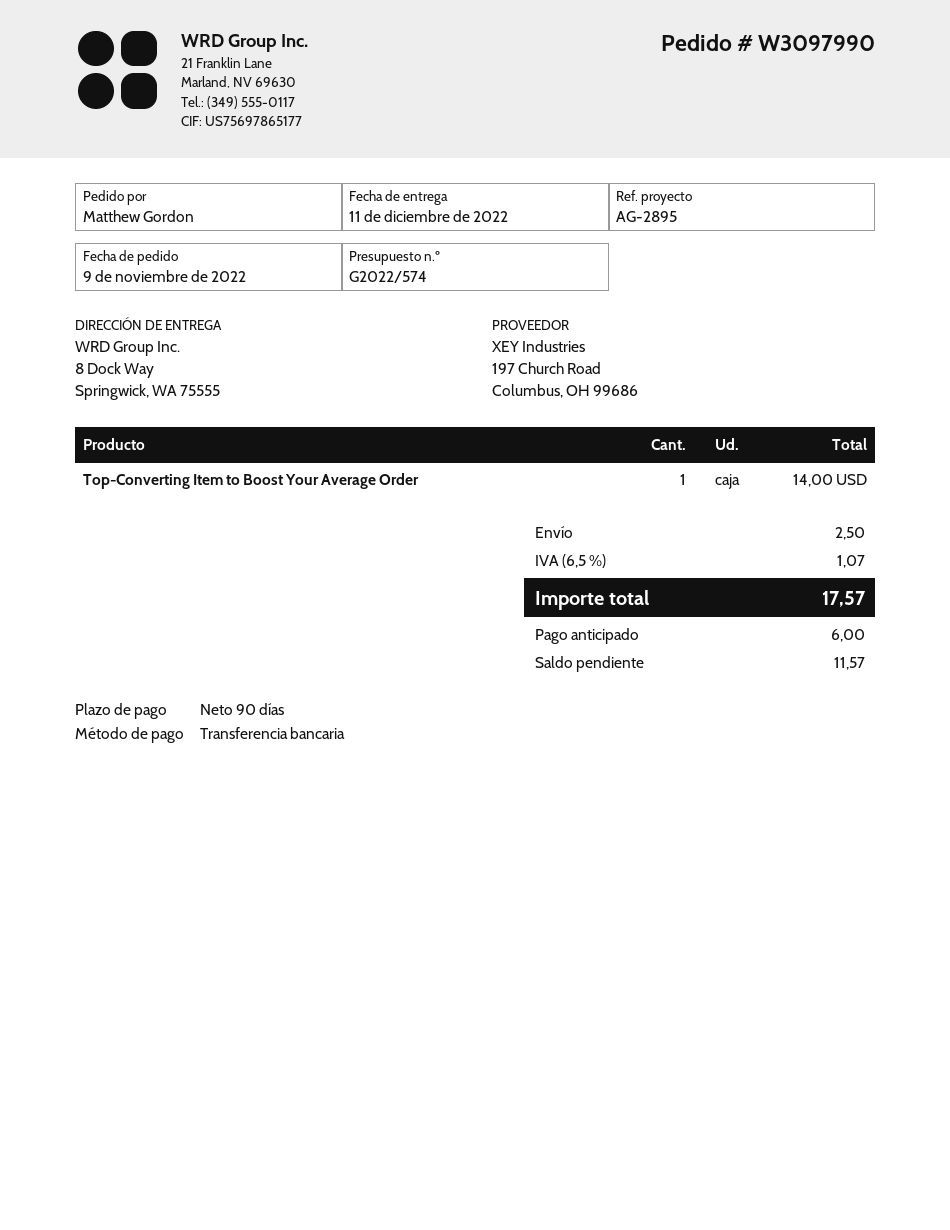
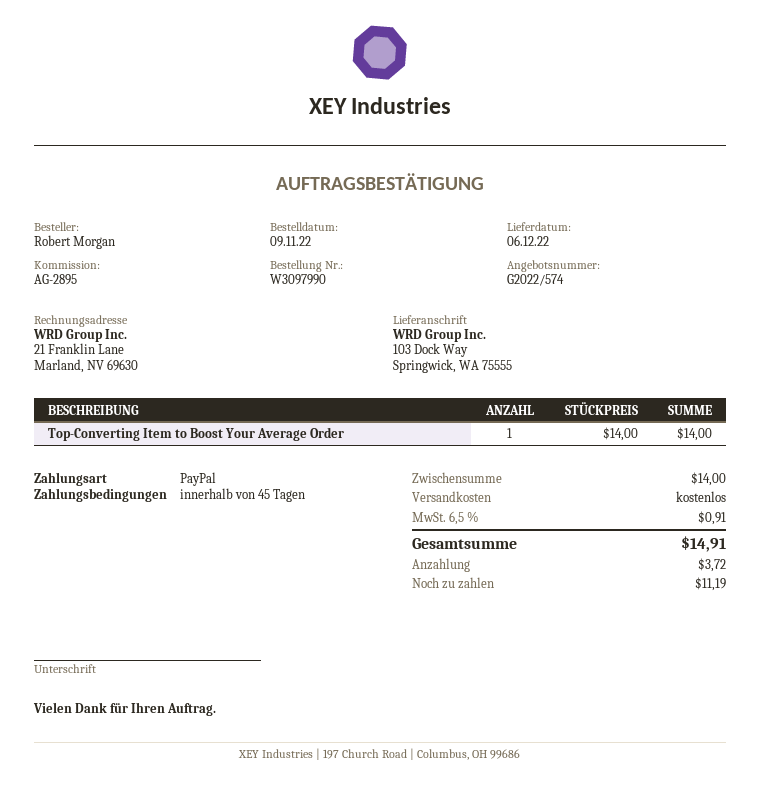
delivery date: 2022-12-11 -> 2022-12-06
payment terms: 90 days -> 45 days
ordered by: Matthew Gordon -> Robert Morgan
payment method: bank transfer -> PayPal
ship to: 8 Dock Way, Springwick, WA 75555 -> 103 Dock Way, Springwick, WA 75555
shipping: 2.50 -> 0.00
tax: 6.5% = 1.07 -> 6.5% = 0.91
total: 17.57 -> 14.91
deposit: 6.00 -> 3.72
balance: 11.57 -> 11.19

